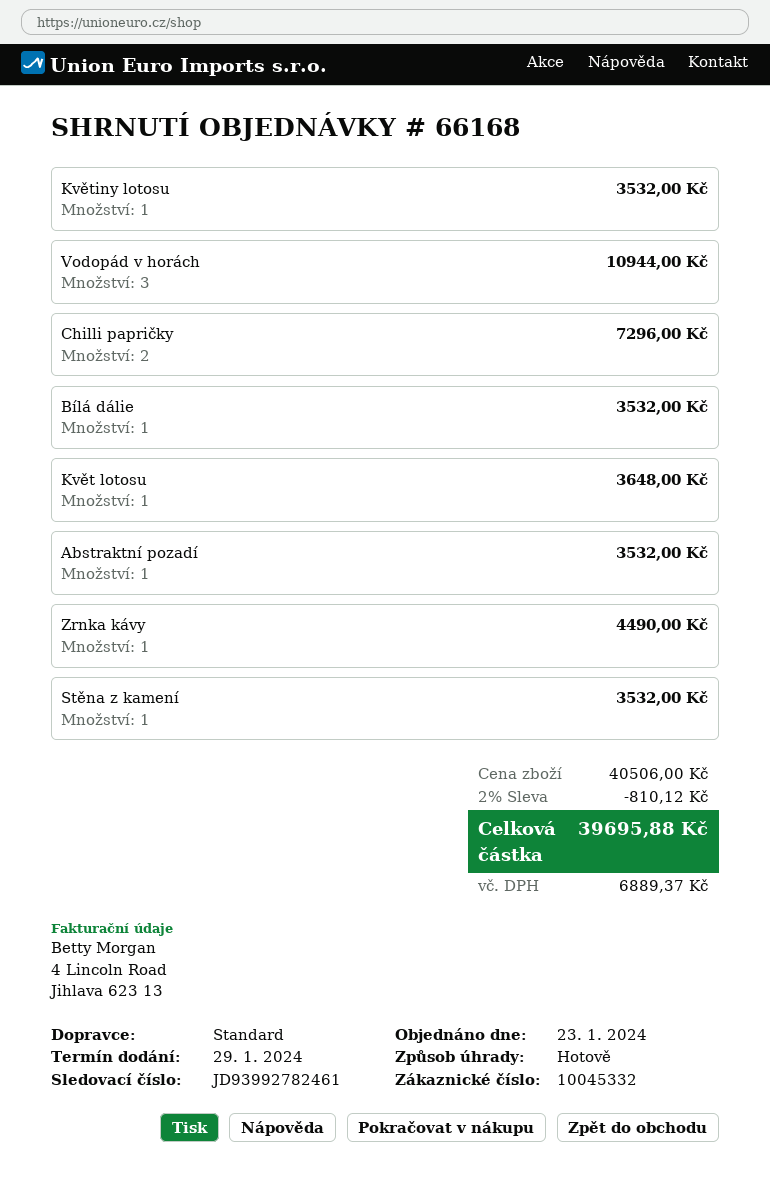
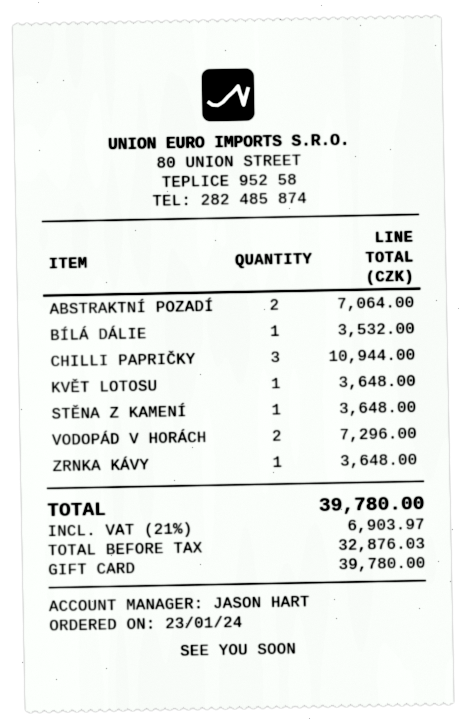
payment method: cash -> gift card
Květiny lotosu: 1 for 3532.00 -> none
Vodopád v horách: 3 for 10944.00 -> 2 for 7296.00
Chilli papričky: 2 for 7296.00 -> 3 for 10944.00
Abstraktní pozadí: 1 for 3532.00 -> 2 for 7064.00
Zrnka kávy: 1 for 4490.00 -> 1 for 3648.00
Stěna z kamení: 1 for 3532.00 -> 1 for 3648.00
discount: 2% = 810.12 -> none
tax: 6889.37 -> 6903.97
total: 39695.88 -> 39780.00

